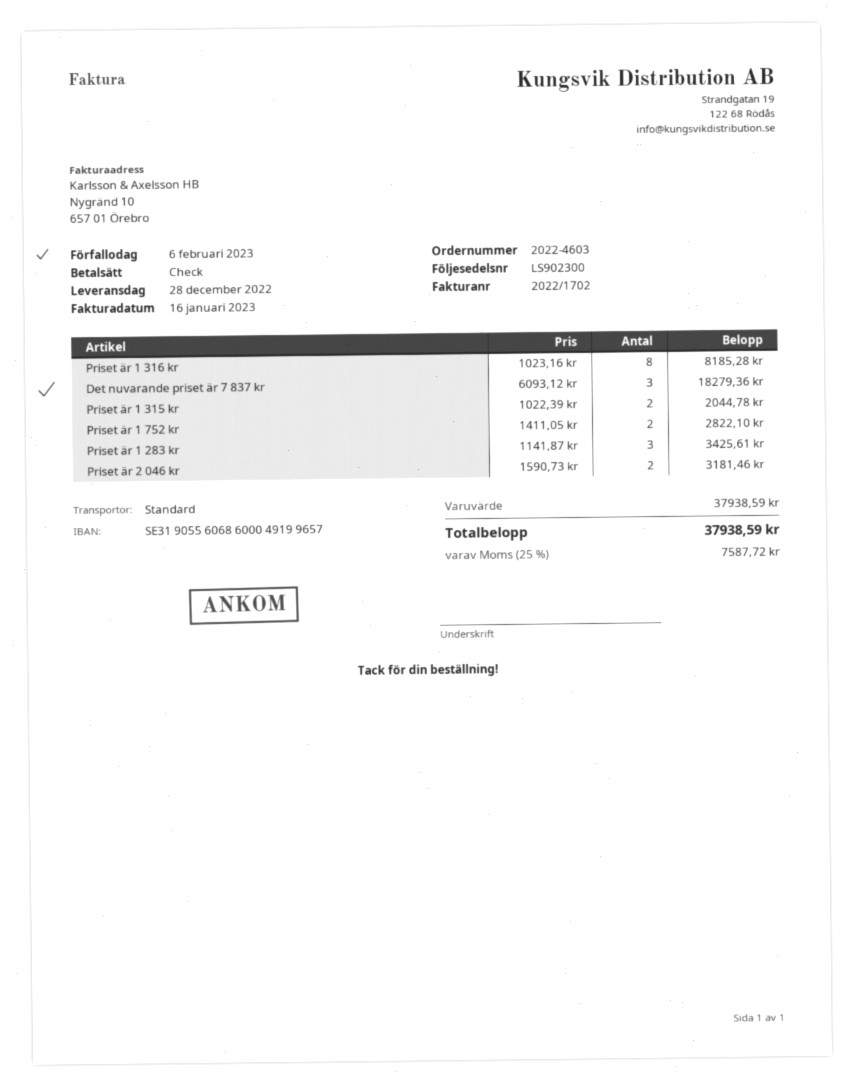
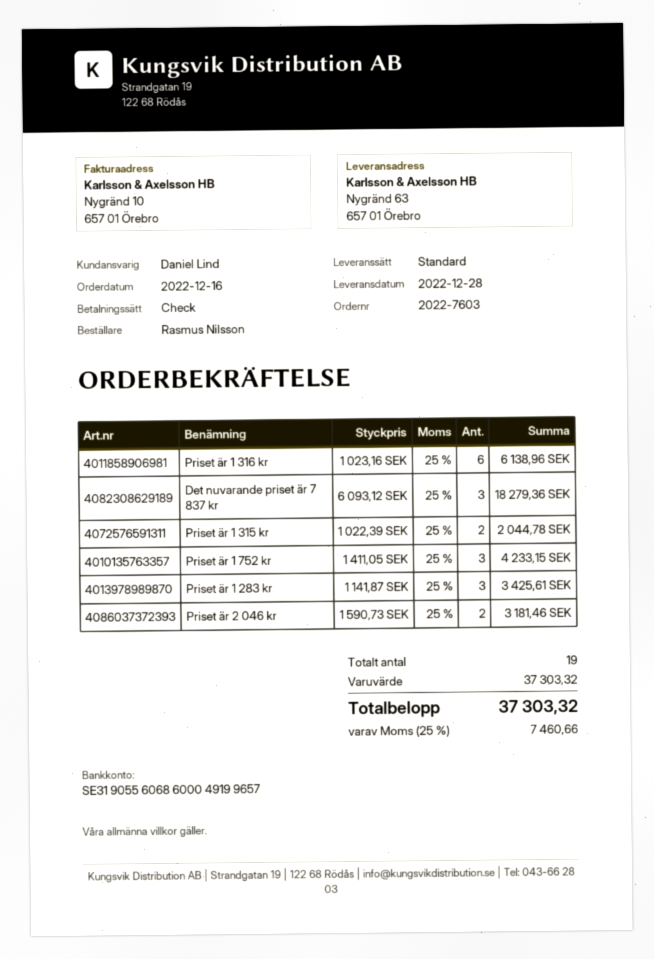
order number: 2022-4603 -> 2022-7603
Priset är 1 316 kr: 8 x 1023.16 = 8185.28 -> 6 x 1023.16 = 6138.96
Priset är 1 752 kr: 2 x 1411.05 = 2822.10 -> 3 x 1411.05 = 4233.15
subtotal: 37938.59 -> 37303.32
tax: 25% = 7587.72 -> 25% = 7460.66
total: 37938.59 -> 37303.32

